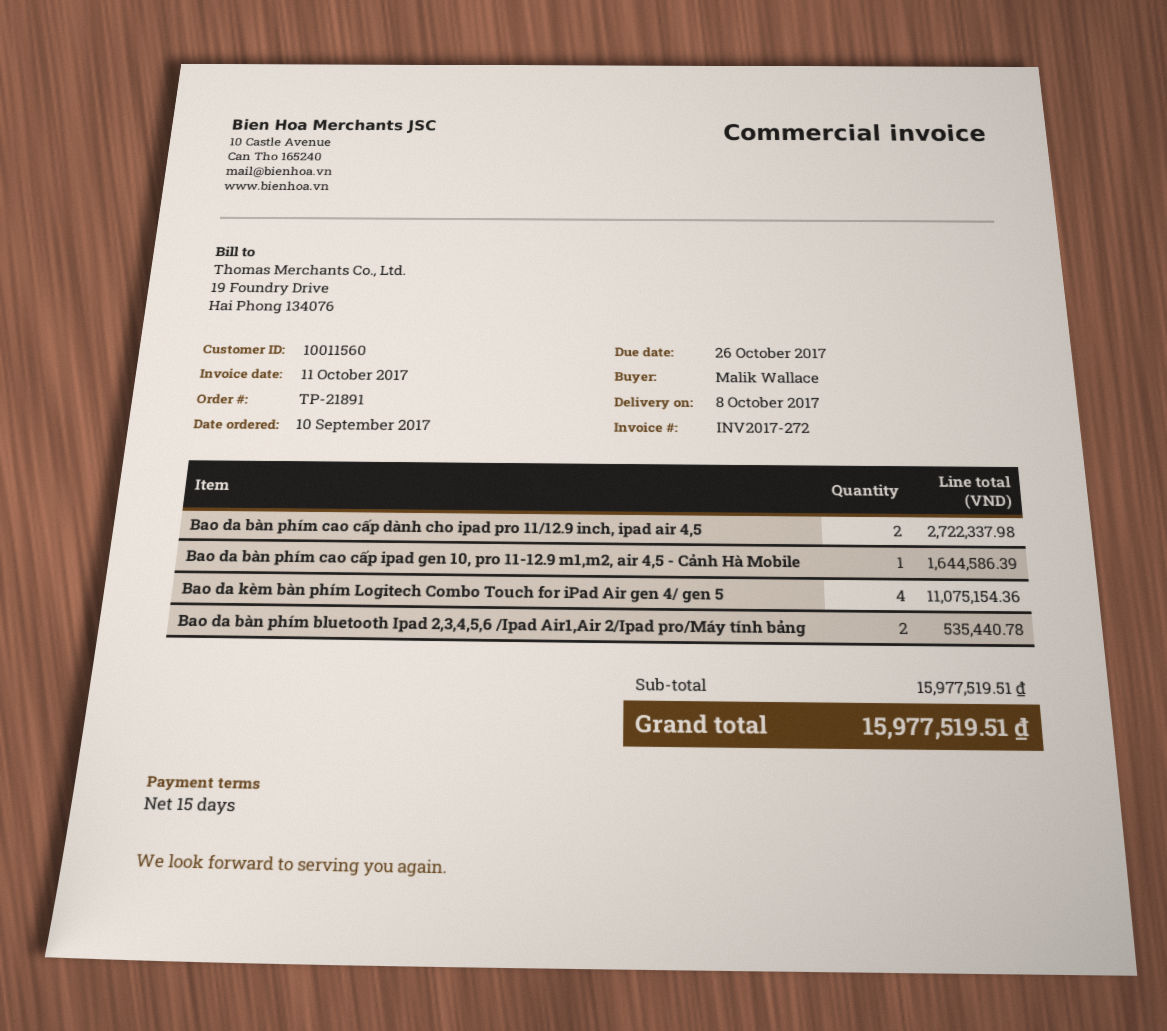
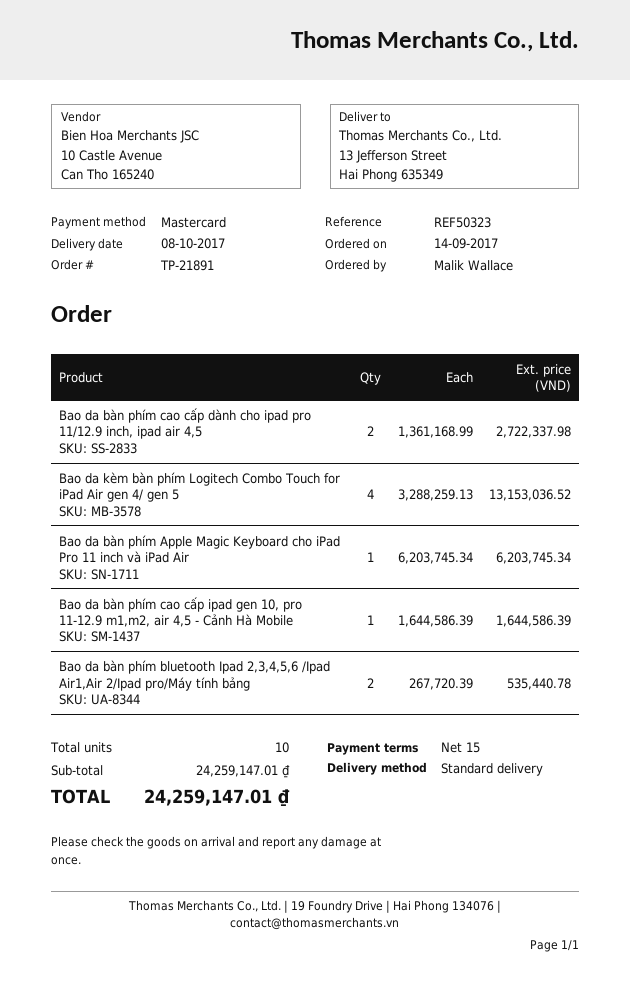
order date: 2017-09-10 -> 2017-09-14
Bao da kèm bàn phím Logitech Combo Touch for iPad Air gen 4/ gen 5: 4 for 11075154.36 -> 4 for 13153036.52
Bao da bàn phím Apple Magic Keyboard cho iPad Pro 11 inch và iPad Air: none -> 1 for 6203745.34
subtotal: 15977519.51 -> 24259147.01
total: 15977519.51 -> 24259147.01

